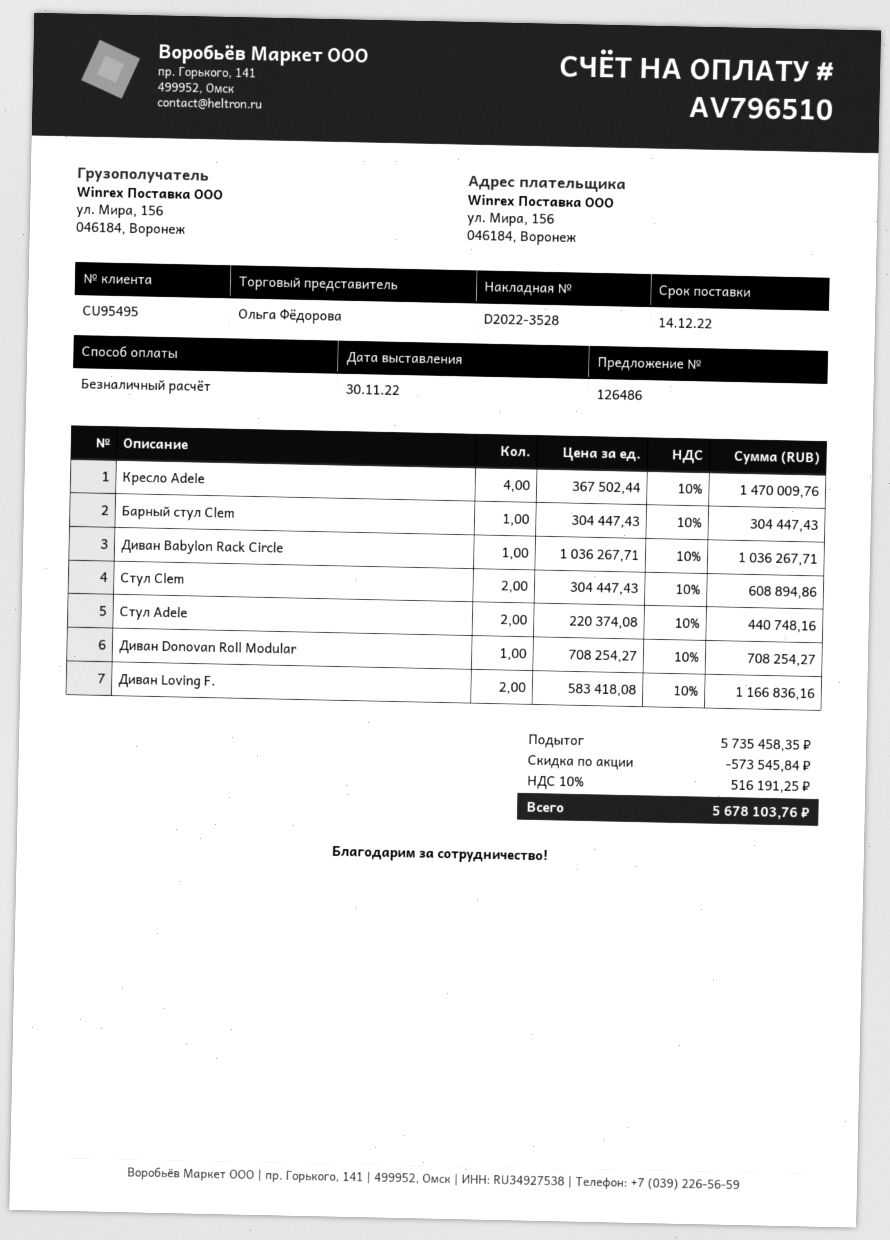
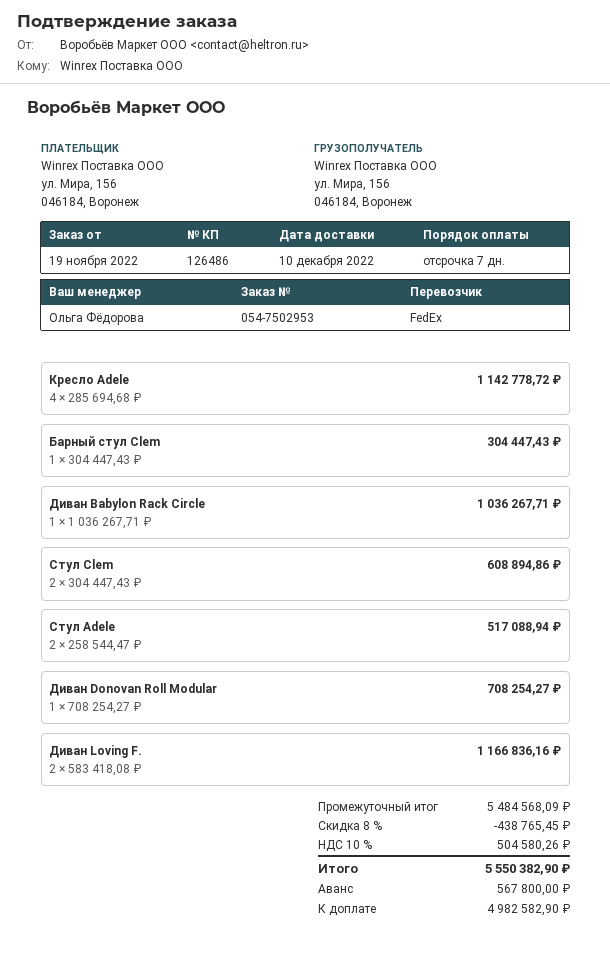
delivery date: 2022-12-14 -> 2022-12-10
Кресло Adele: 4 x 367502.44 = 1470009.76 -> 4 x 285694.68 = 1142778.72
Стул Adele: 2 x 220374.08 = 440748.16 -> 2 x 258544.47 = 517088.94
subtotal: 5735458.35 -> 5484568.09
discount: 573545.84 -> 438765.45
tax: 10% = 516191.25 -> 10% = 504580.26
total: 5678103.76 -> 5550382.90

